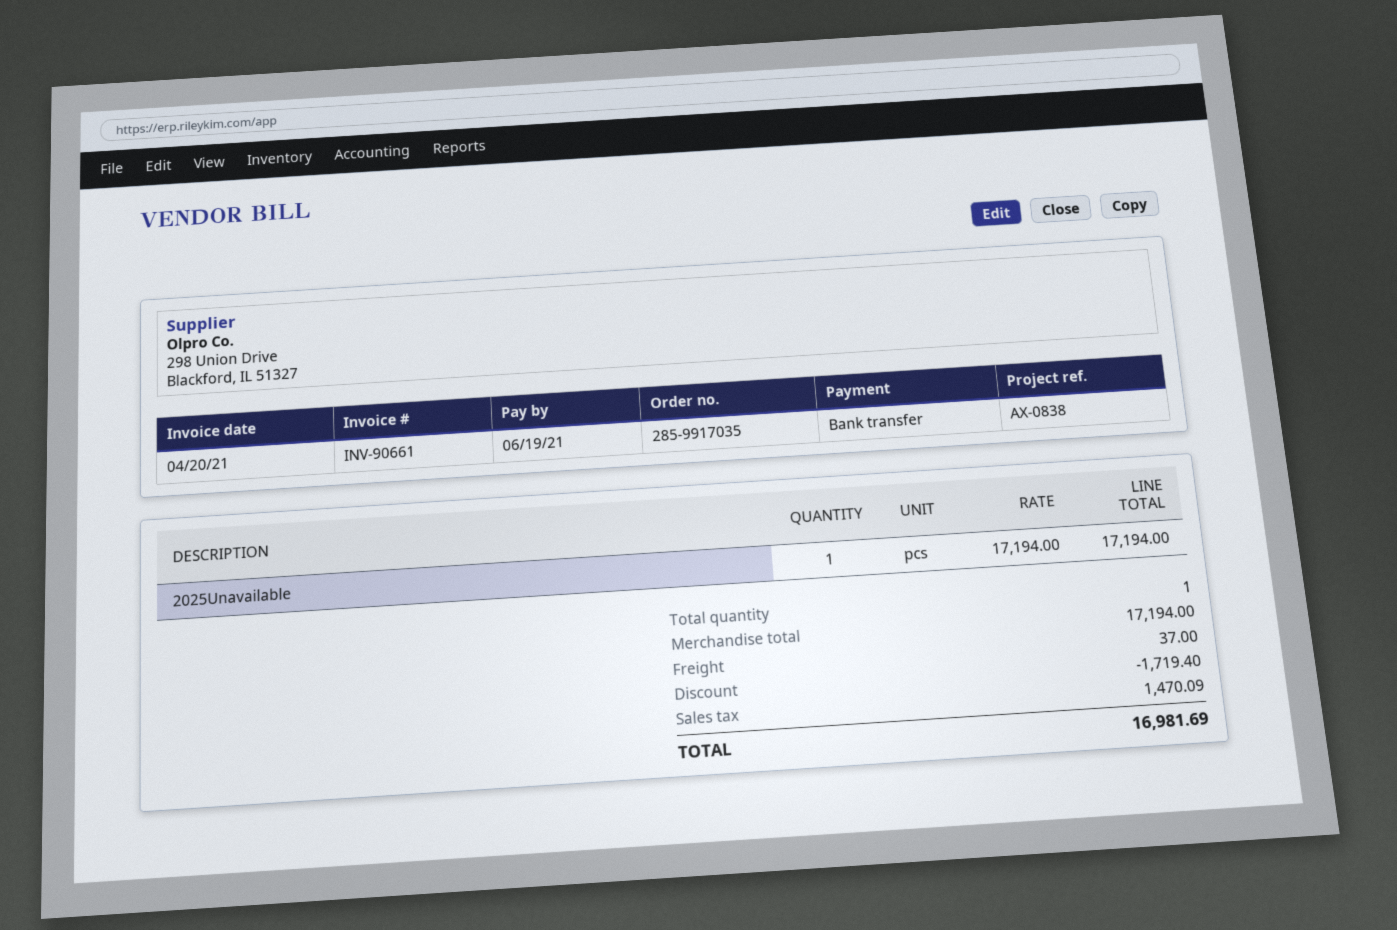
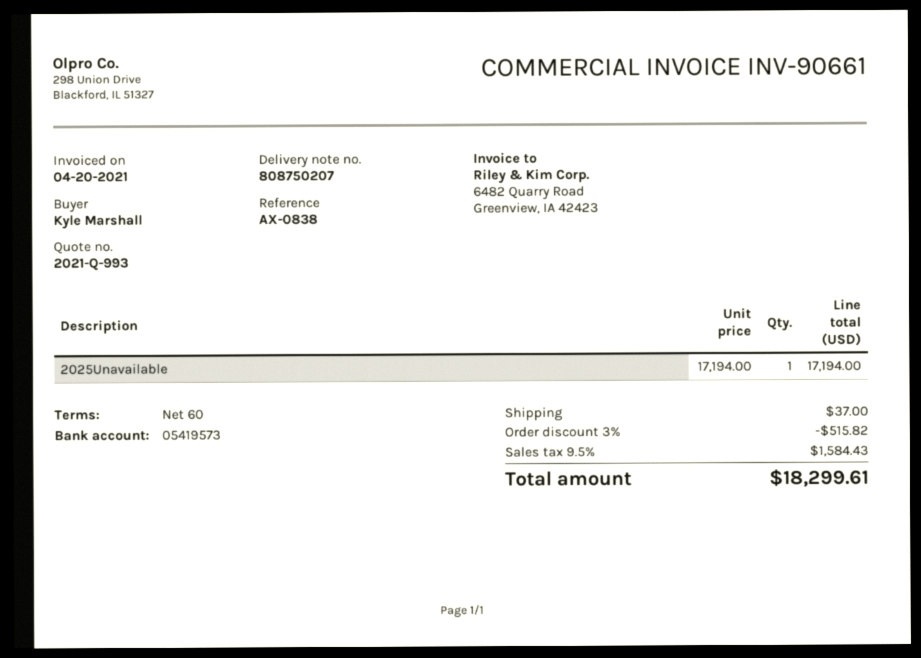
discount: 1719.40 -> 515.82
tax: 1470.09 -> 1584.43
total: 16981.69 -> 18299.61

